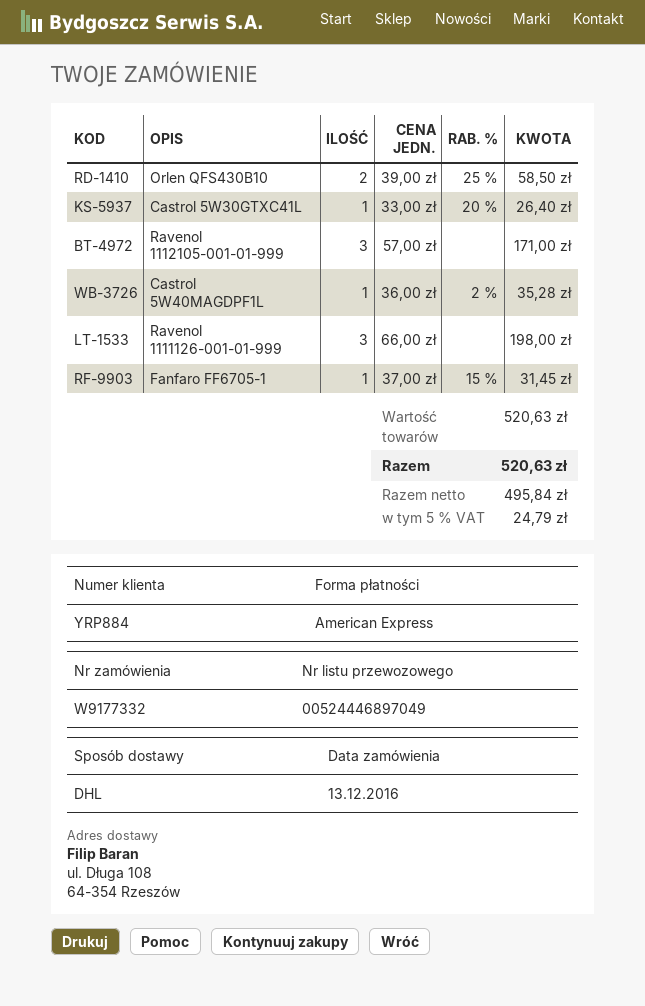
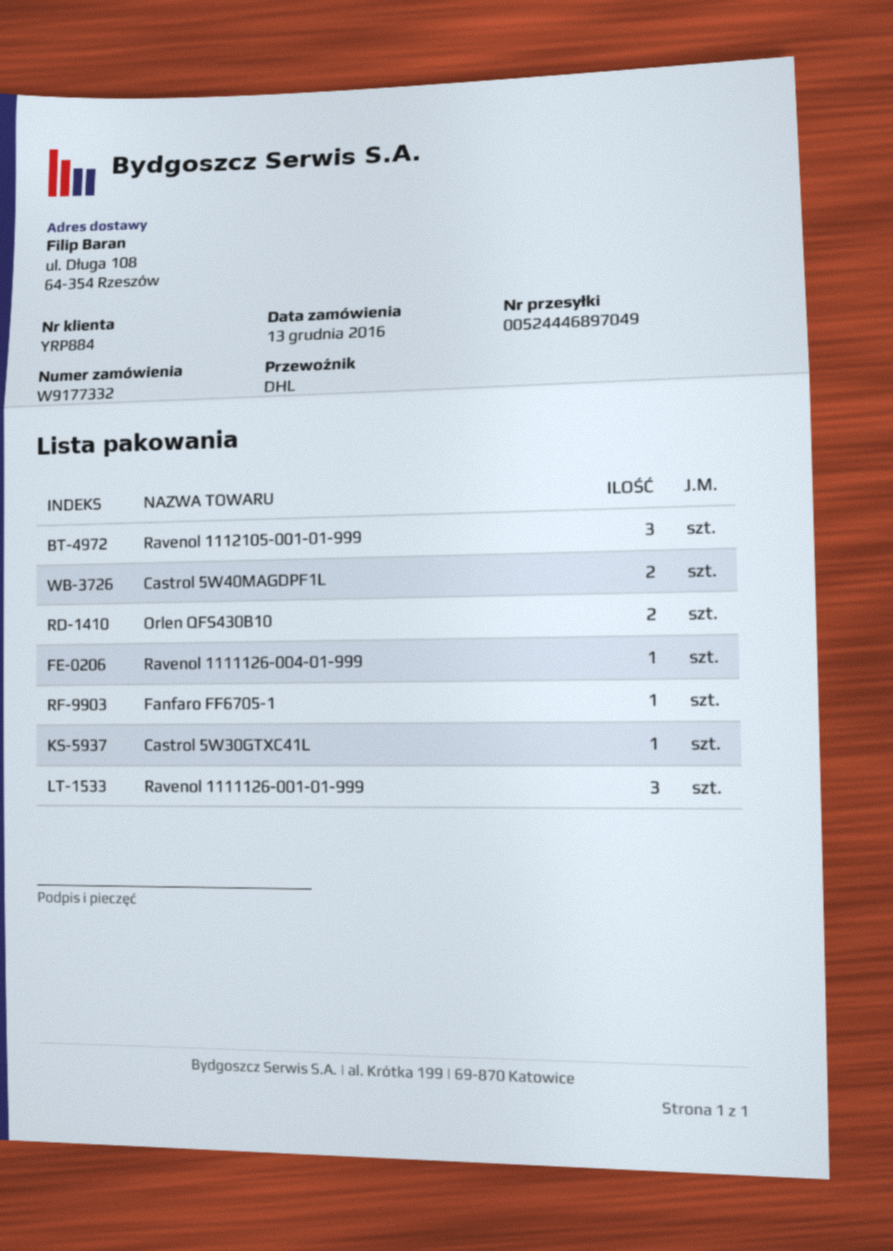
Castrol 5W40MAGDPF1L: 1 -> 2
Ravenol 1111126-004-01-999: none -> 1

